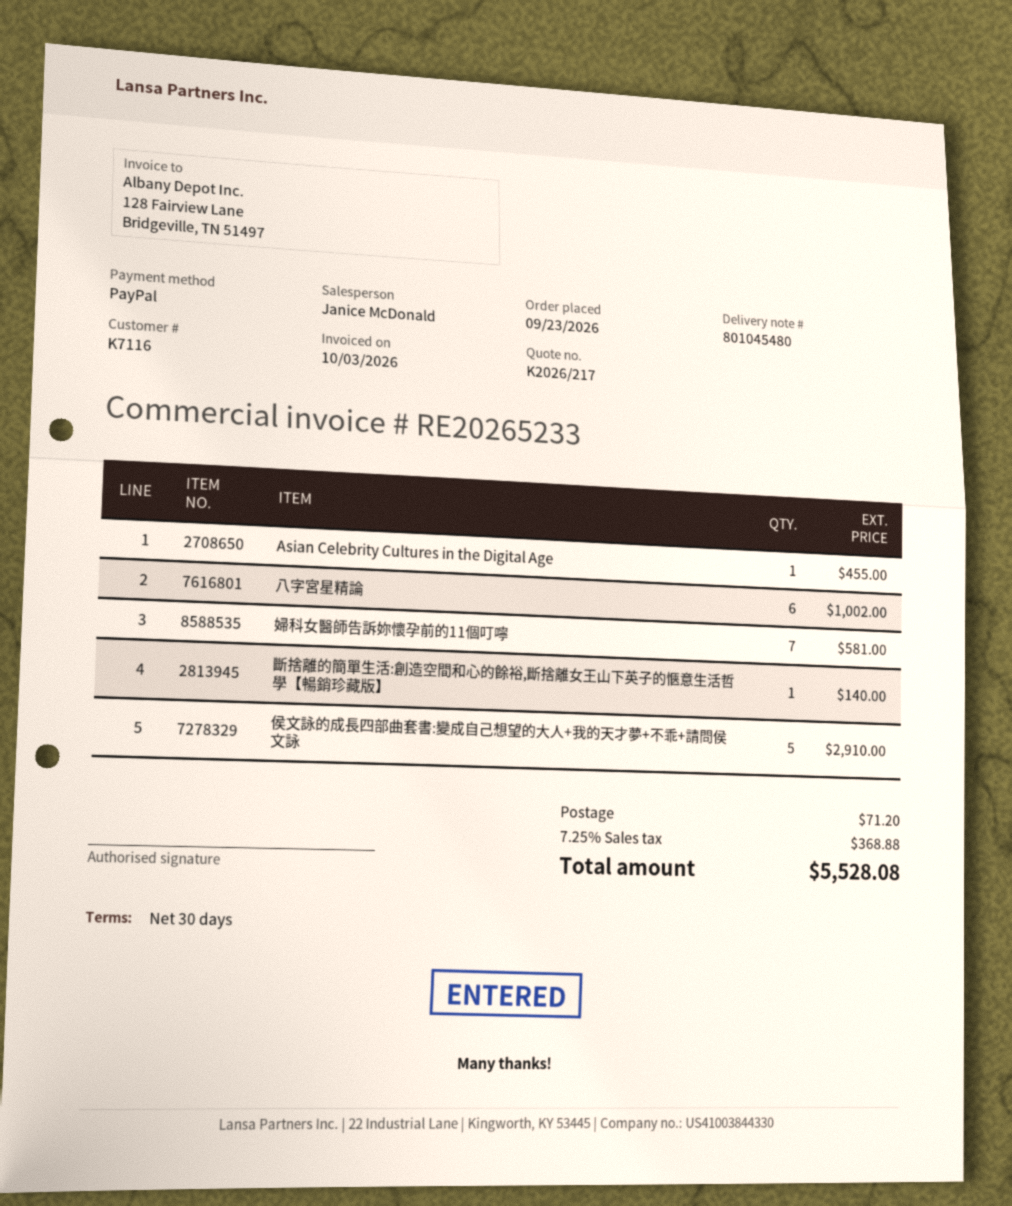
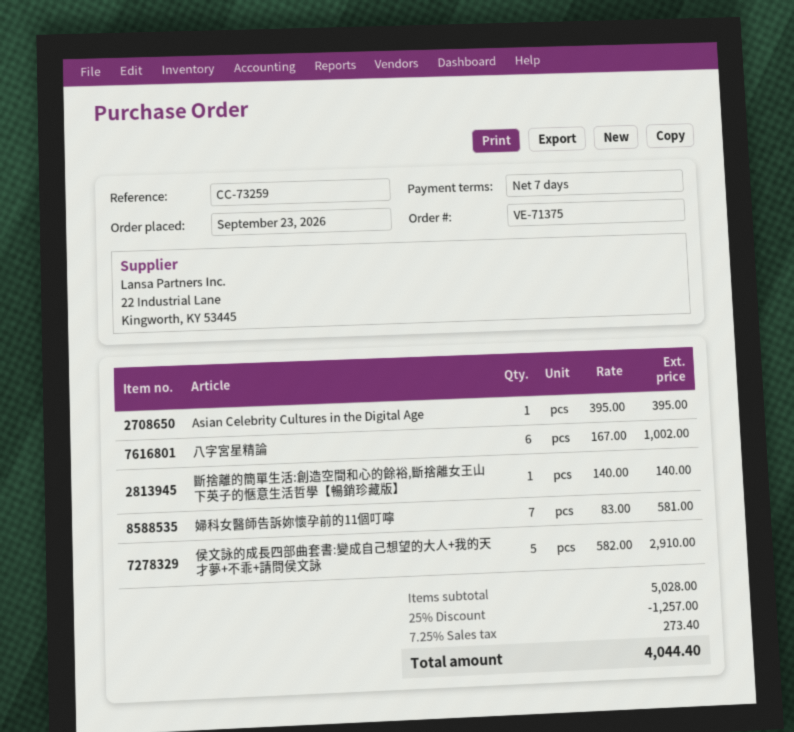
payment terms: 30 days -> 7 days
Asian Celebrity Cultures in the Digital Age: 1 for 455.00 -> 1 for 395.00
discount: none -> 25% = 1257.00
shipping: 71.20 -> none
tax: 7.25% = 368.88 -> 7.25% = 273.40
total: 5528.08 -> 4044.40

